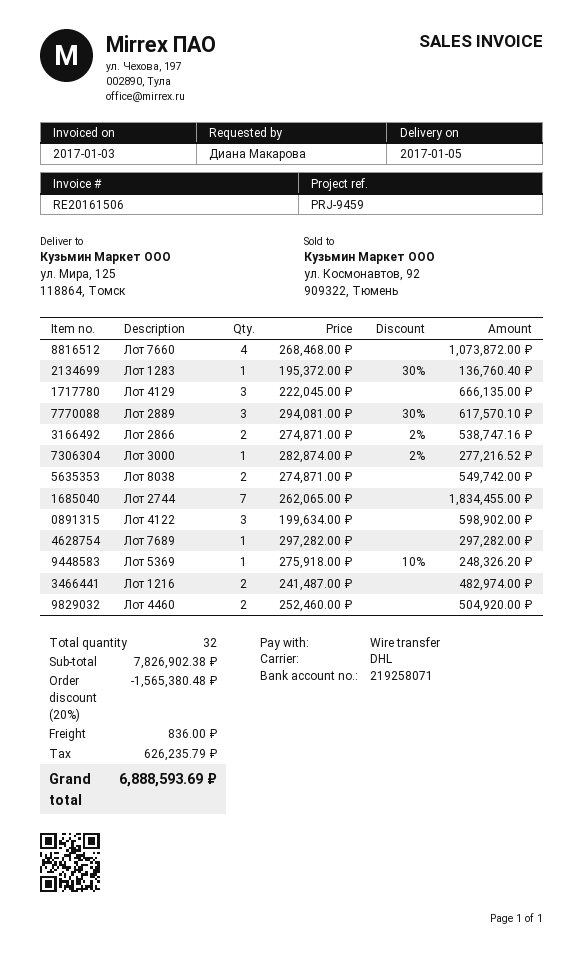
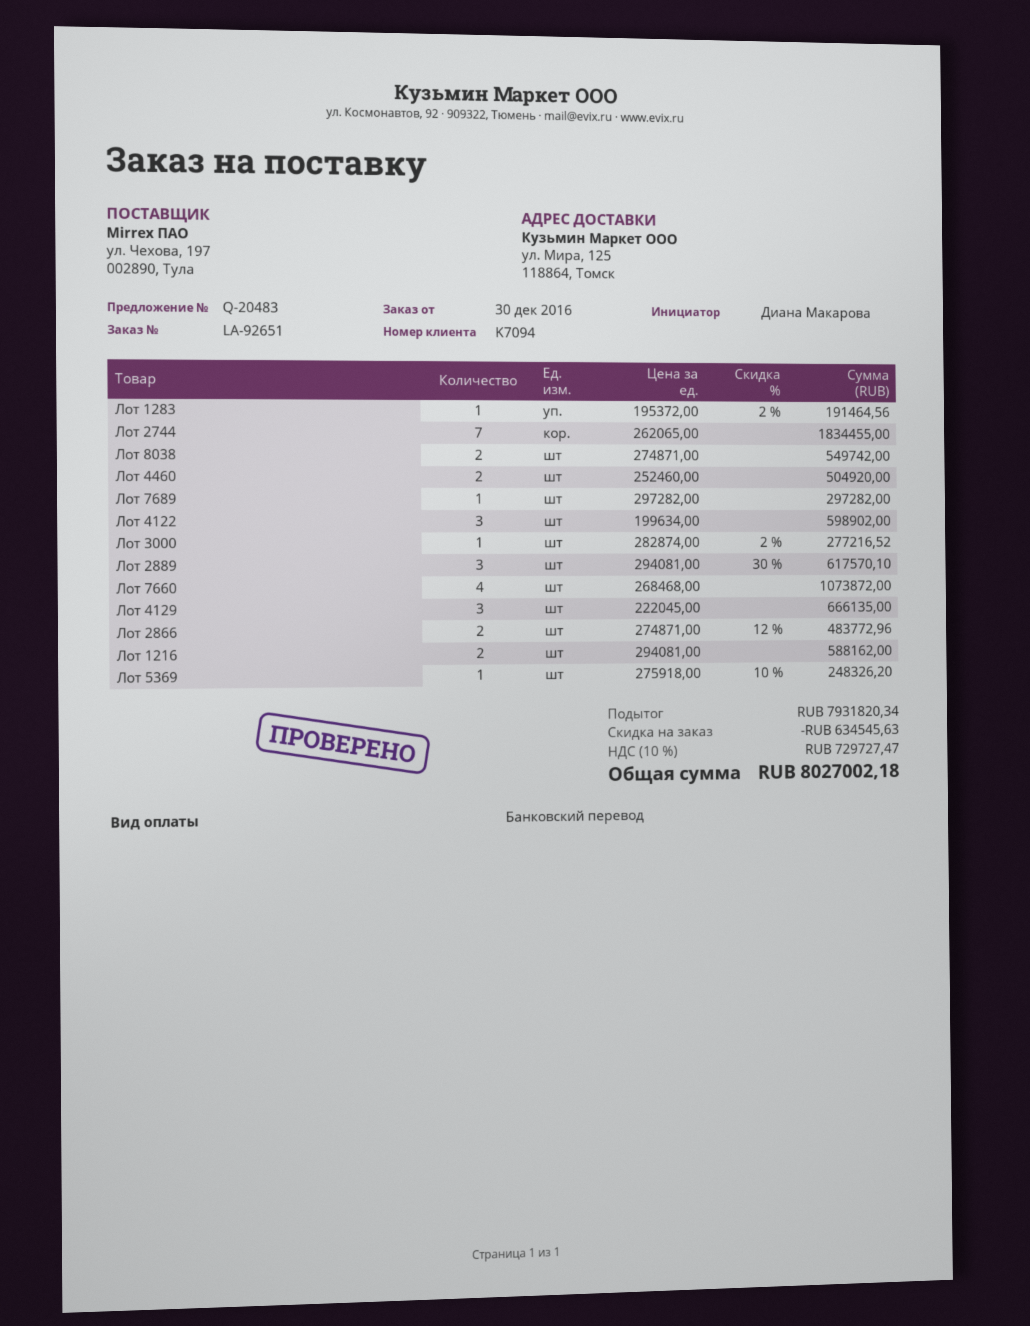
Лот 1283: 1 x 195372.00 - 30% = 136760.40 -> 1 x 195372.00 - 2% = 191464.56
Лот 2866: 2 x 274871.00 - 2% = 538747.16 -> 2 x 274871.00 - 12% = 483772.96
Лот 1216: 2 x 241487.00 = 482974.00 -> 2 x 294081.00 = 588162.00
subtotal: 7826902.38 -> 7931820.34
discount: 1565380.48 -> 634545.63
shipping: 836.00 -> none
tax: 626235.79 -> 729727.47
total: 6888593.69 -> 8027002.18

